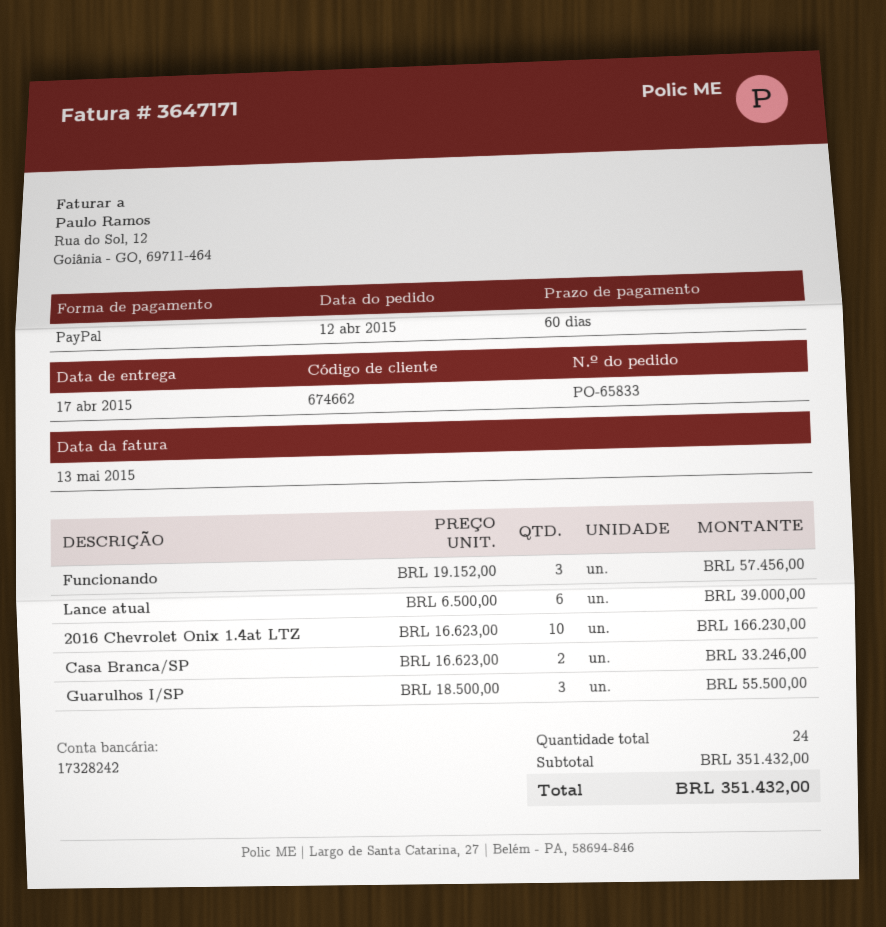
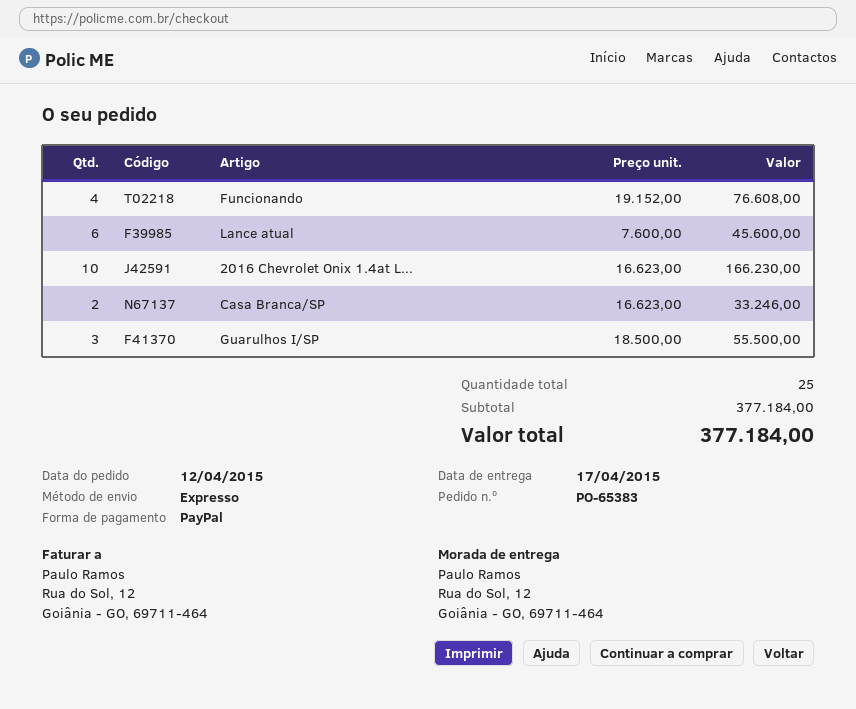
order number: PO-65833 -> PO-65383
Funcionando: 3 x 19152.00 = 57456.00 -> 4 x 19152.00 = 76608.00
Lance atual: 6 x 6500.00 = 39000.00 -> 6 x 7600.00 = 45600.00
total quantity: 24 -> 25
subtotal: 351432.00 -> 377184.00
total: 351432.00 -> 377184.00

